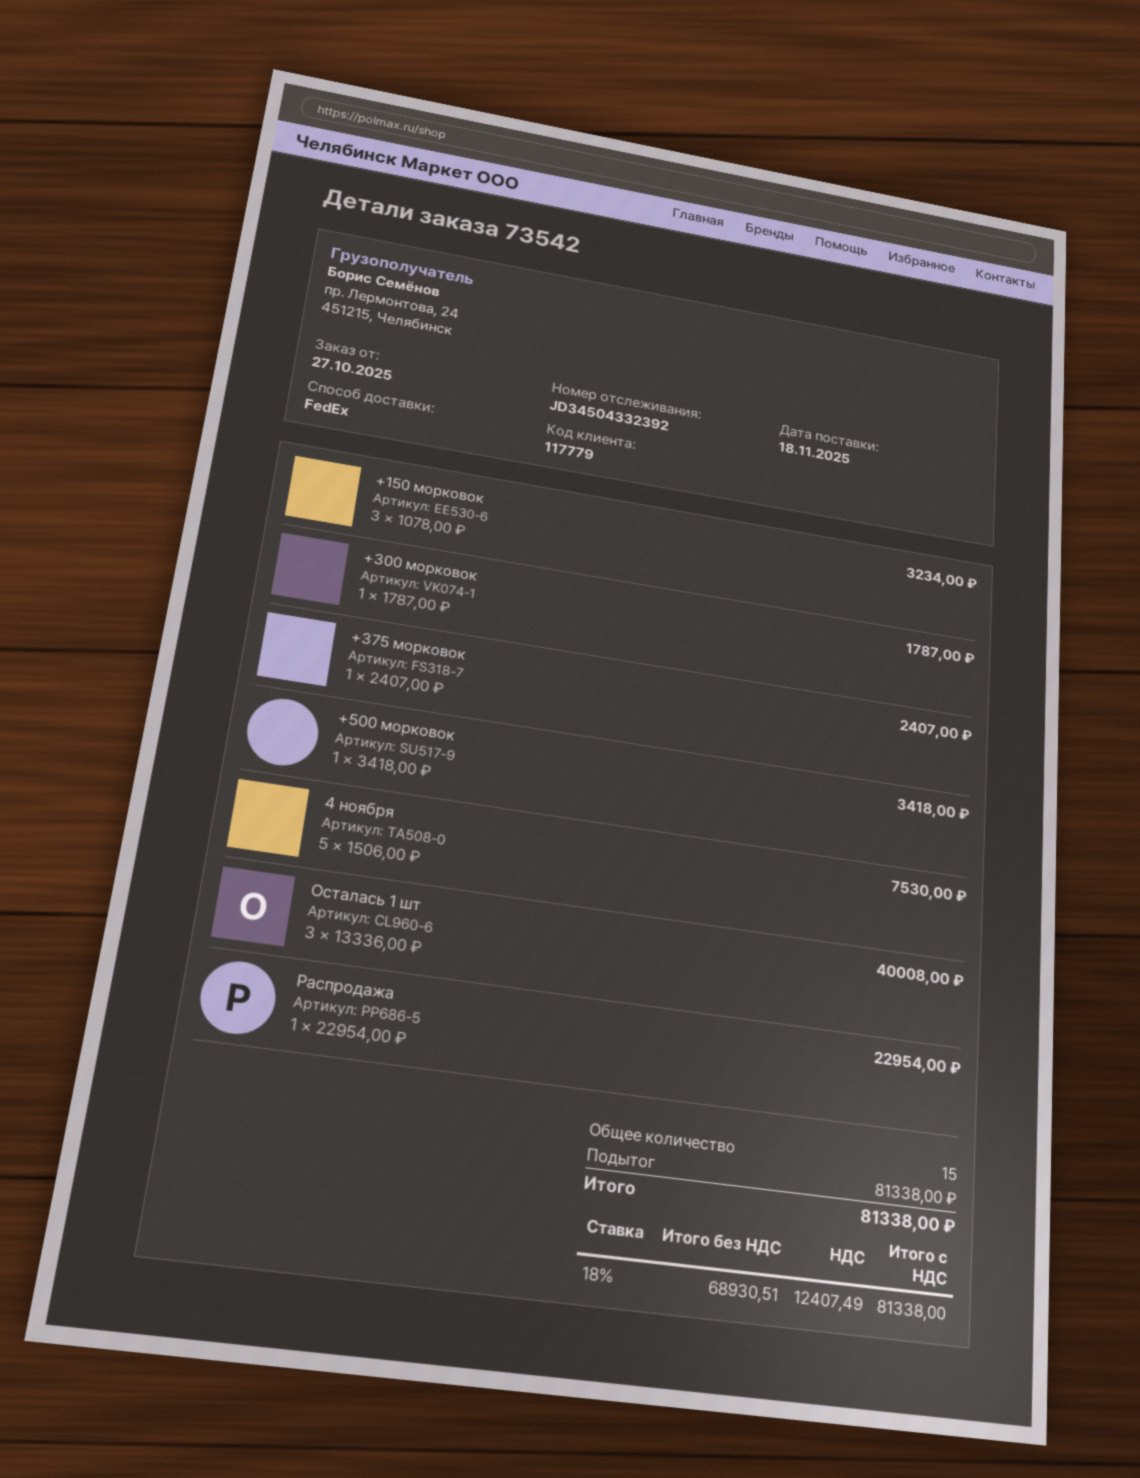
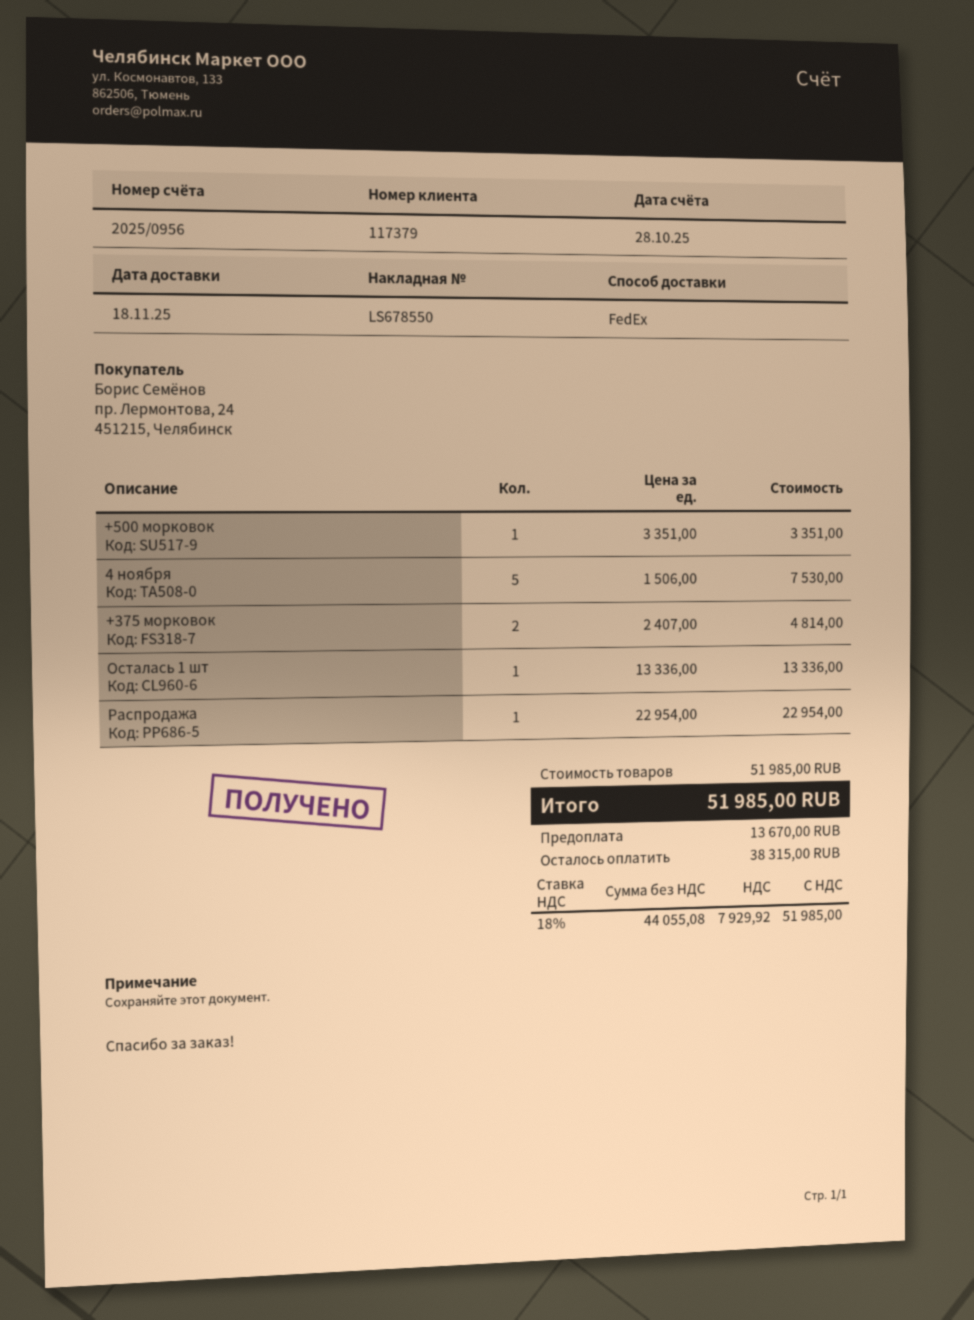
customer number: 117779 -> 117379
+150 морковок: 3 x 1078.00 = 3234.00 -> none
+300 морковок: 1 x 1787.00 = 1787.00 -> none
+375 морковок: 1 x 2407.00 = 2407.00 -> 2 x 2407.00 = 4814.00
+500 морковок: 1 x 3418.00 = 3418.00 -> 1 x 3351.00 = 3351.00
Осталась 1 шт: 3 x 13336.00 = 40008.00 -> 1 x 13336.00 = 13336.00
subtotal: 81338.00 -> 51985.00
net: 68930.51 -> 44055.08
tax: 18% = 12407.49 -> 18% = 7929.92
total: 81338.00 -> 51985.00

